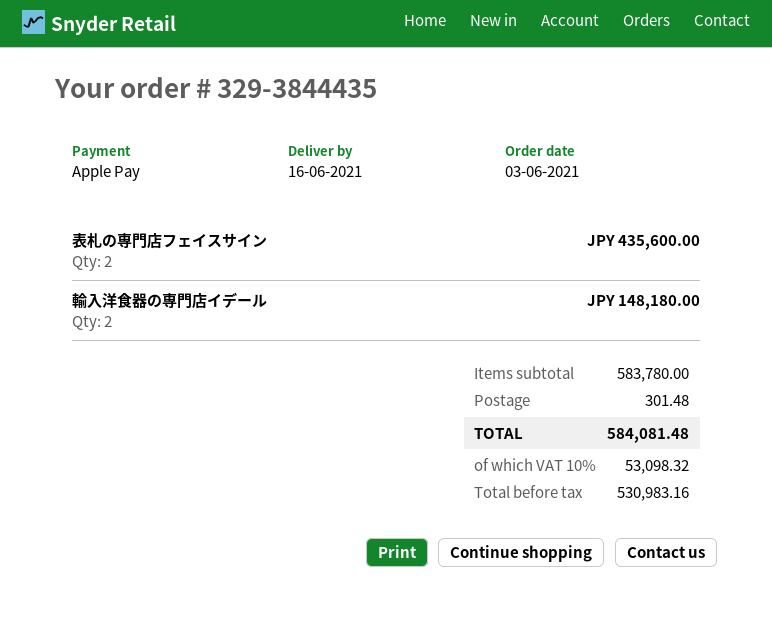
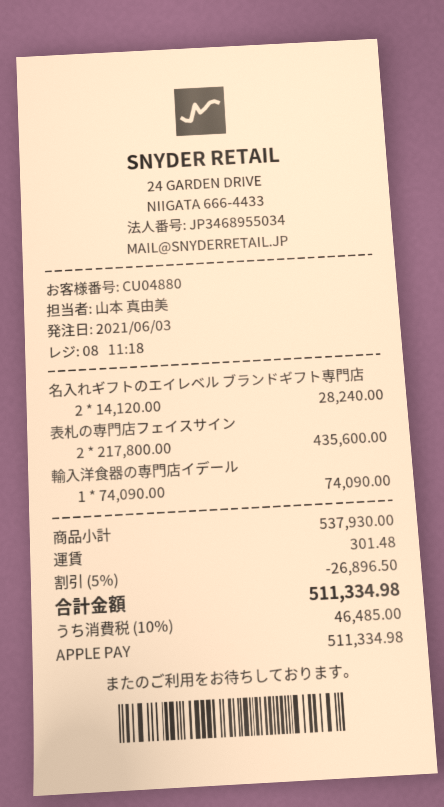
輸入洋食器の専門店イデール: 2 for 148180.00 -> 1 for 74090.00
名入れギフトのエイレベル ブランドギフト専門店: none -> 2 for 28240.00
subtotal: 583780.00 -> 537930.00
discount: none -> 5% = 26896.50
tax: 10% = 53098.32 -> 10% = 46485.00
total: 584081.48 -> 511334.98

